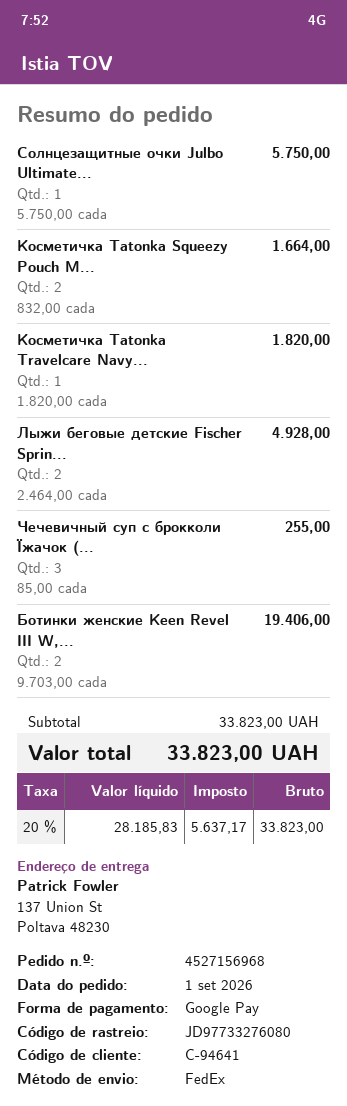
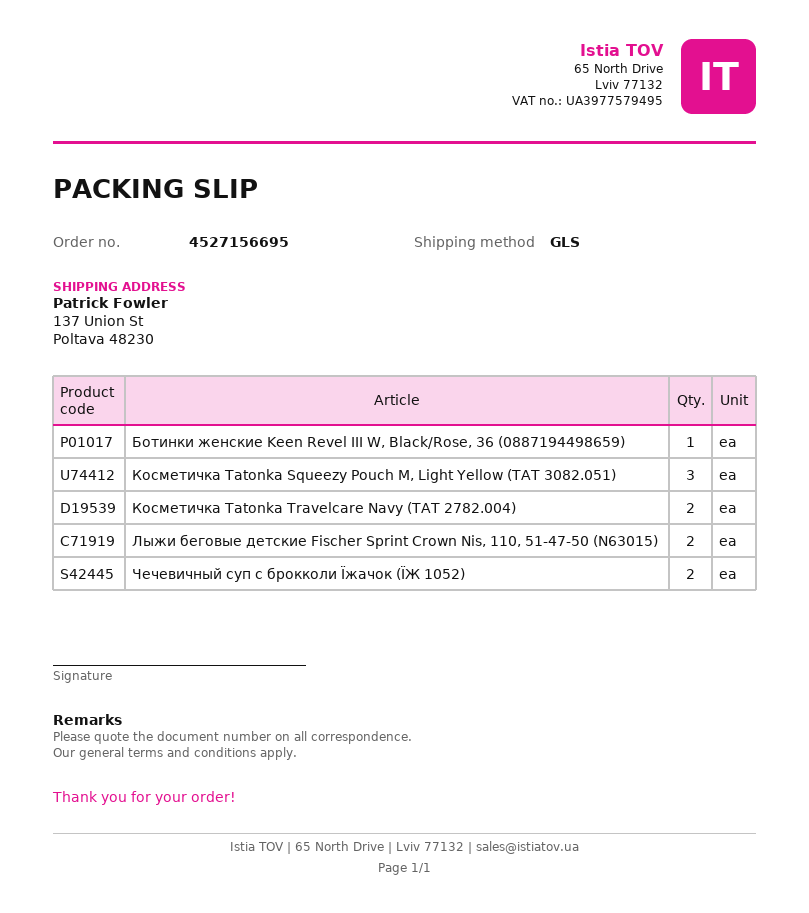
order number: 4527156968 -> 4527156695
shipping method: FedEx -> GLS
Солнцезащитные очки Julbo Ultimate...: 1 -> none
Косметичка Tatonka Squeezy Pouch M...: 2 -> 3
Косметичка Tatonka Travelcare Navy...: 1 -> 2
Чечевичный суп с брокколи Їжачок (...: 3 -> 2
Ботинки женские Keen Revel III W,...: 2 -> 1

